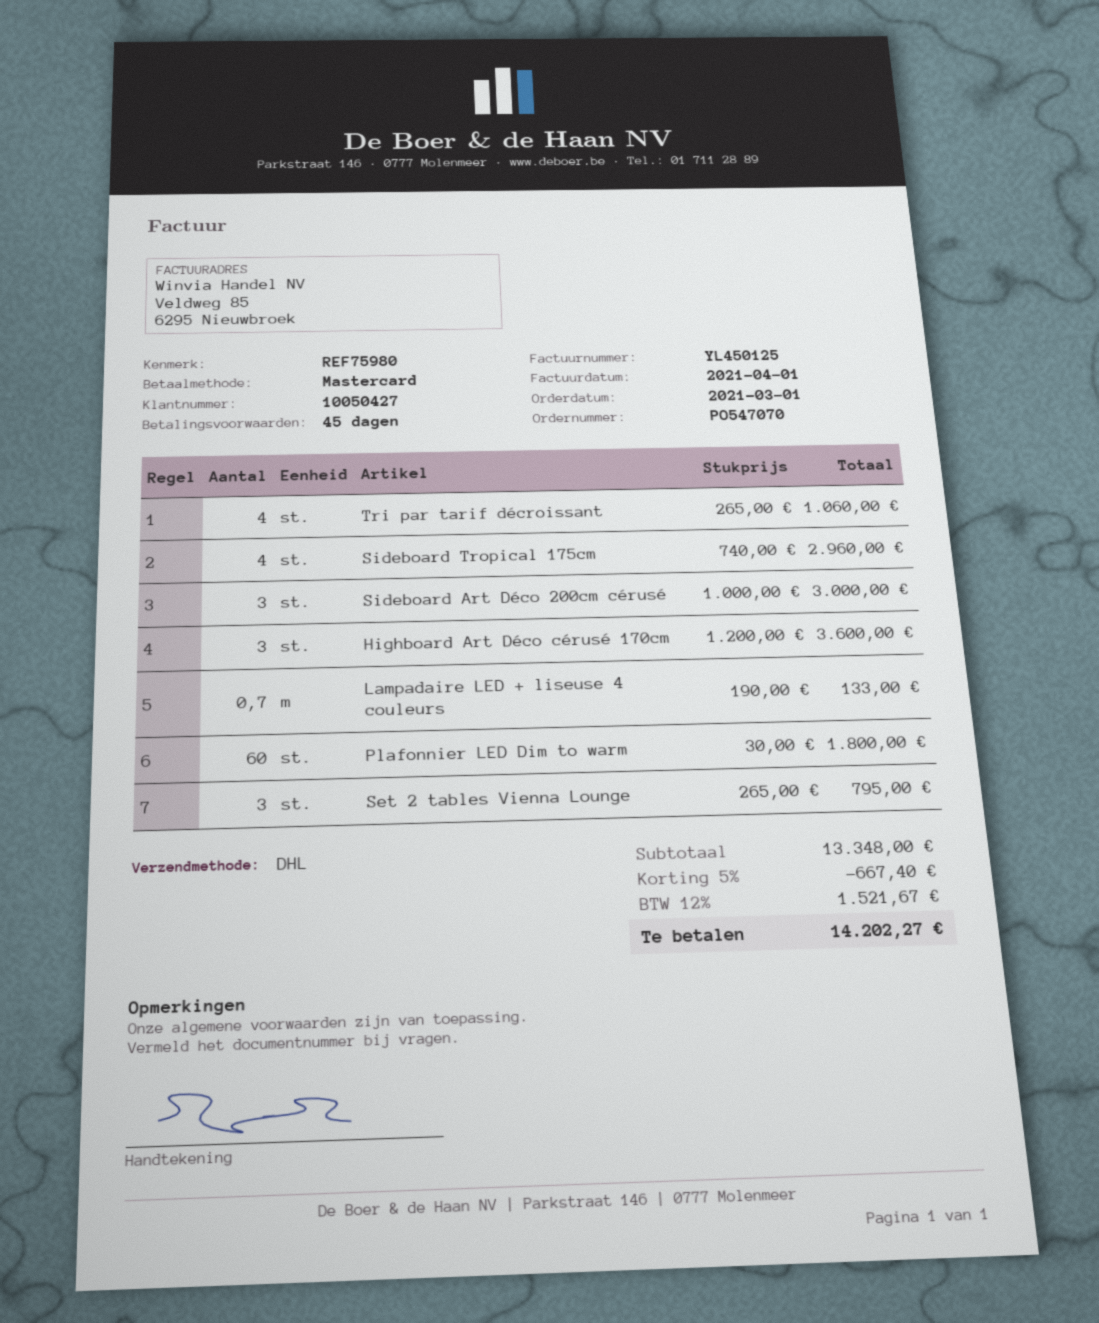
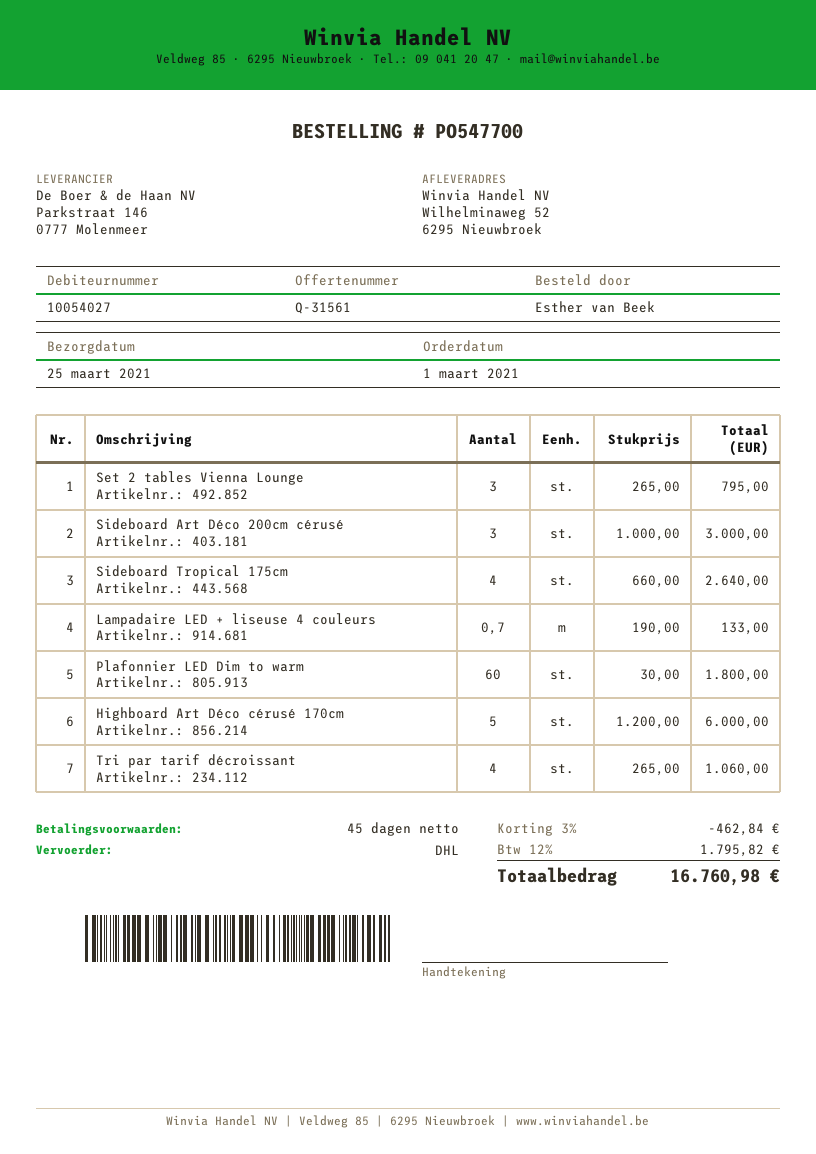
order number: PO547070 -> PO547700
customer number: 10050427 -> 10054027
Sideboard Tropical 175cm: 4 x 740.00 = 2960.00 -> 4 x 660.00 = 2640.00
Highboard Art Déco cérusé 170cm: 3 x 1200.00 = 3600.00 -> 5 x 1200.00 = 6000.00
discount: 5% = 667.40 -> 3% = 462.84
tax: 12% = 1521.67 -> 12% = 1795.82
total: 14202.27 -> 16760.98

